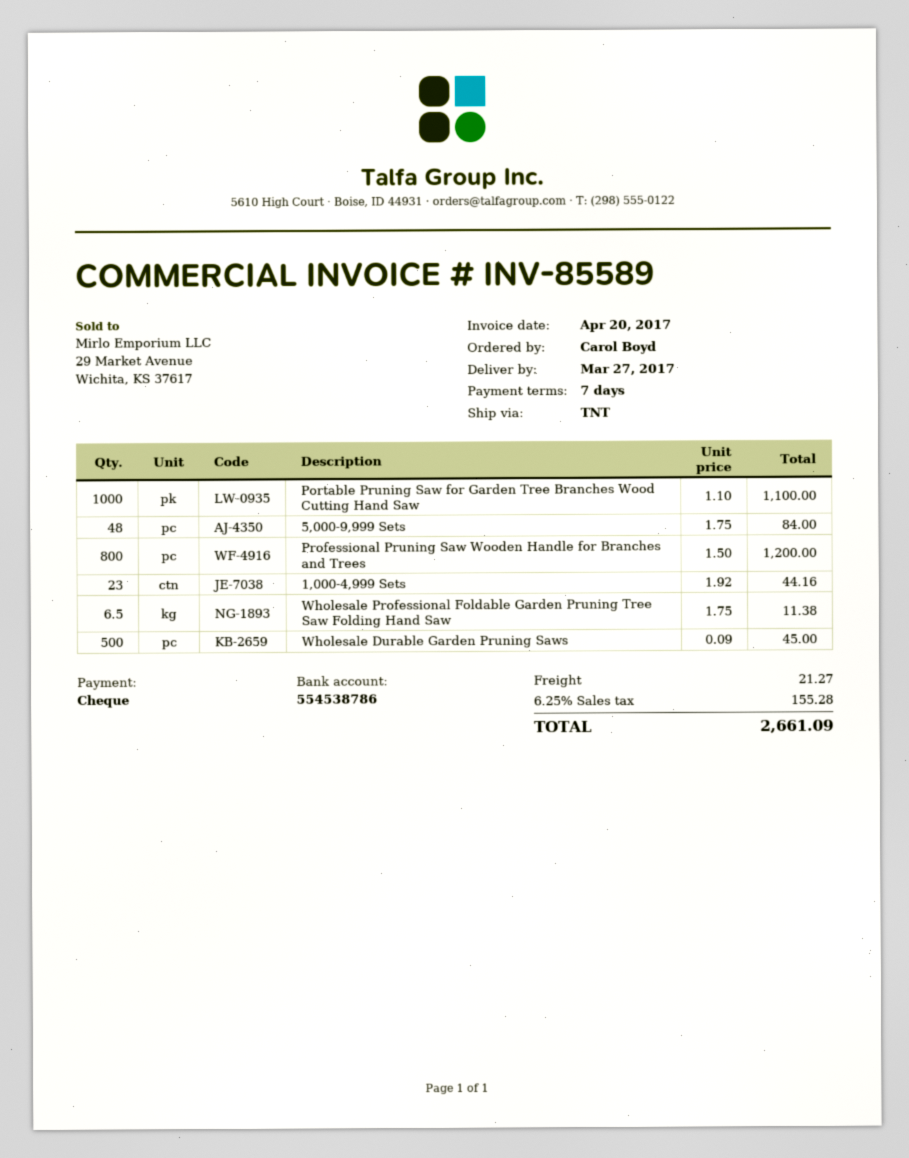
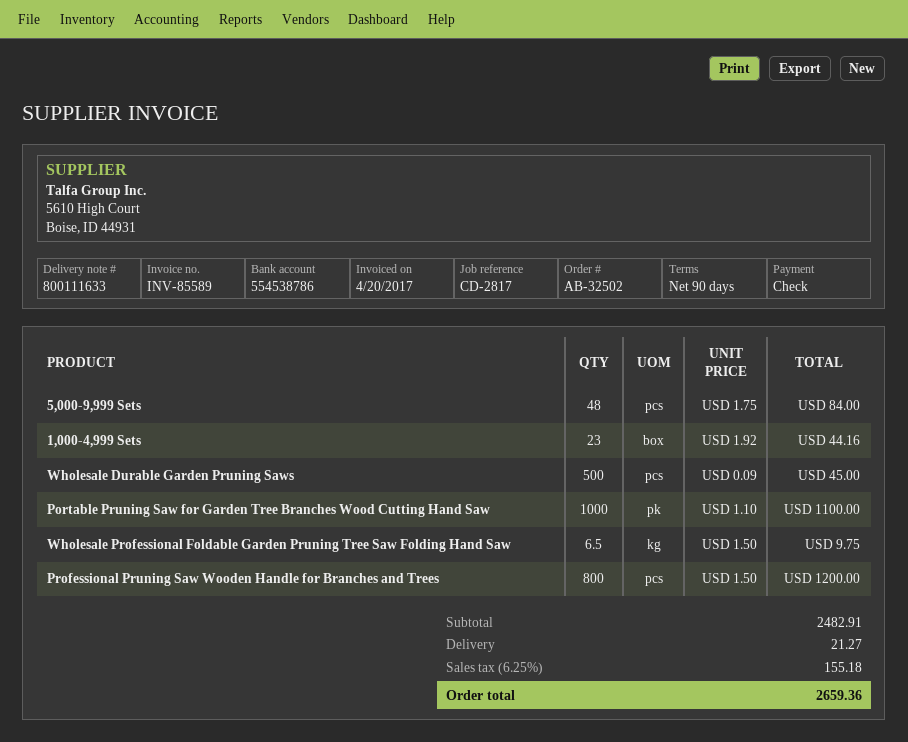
payment terms: 7 days -> 90 days
Wholesale Professional Foldable Garden Pruning Tree Saw Folding Hand Saw: 6.5 x 1.75 = 11.38 -> 6.5 x 1.50 = 9.75
tax: 6.25% = 155.28 -> 6.25% = 155.18
total: 2661.09 -> 2659.36

